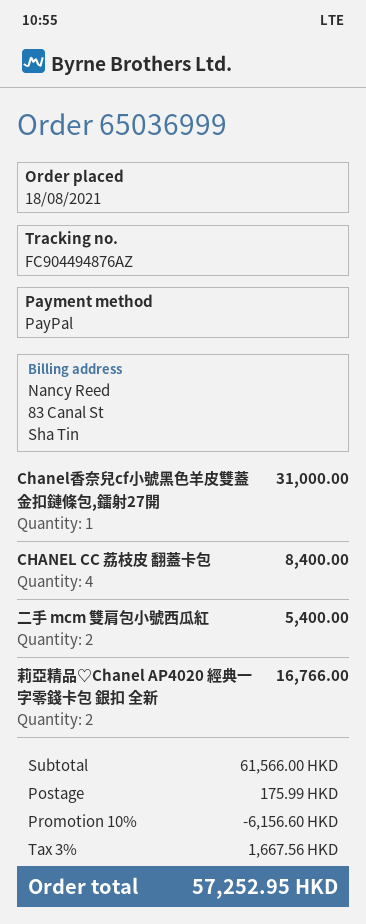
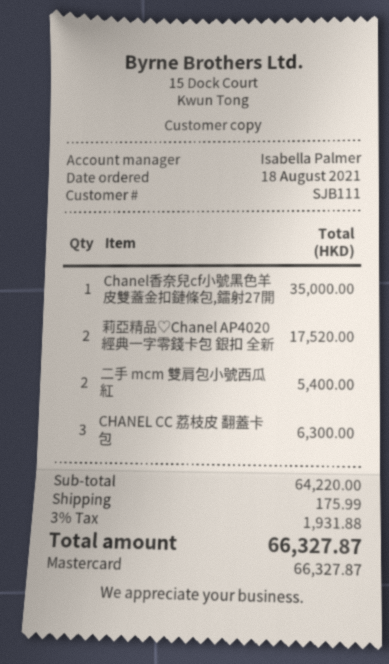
payment method: PayPal -> Mastercard
Chanel香奈兒cf小號黑色羊皮雙蓋金扣鏈條包,鐳射27開: 1 for 31000.00 -> 1 for 35000.00
CHANEL CC 荔枝皮 翻蓋卡包: 4 for 8400.00 -> 3 for 6300.00
莉亞精品♡Chanel AP4020 經典一字零錢卡包 銀扣 全新: 2 for 16766.00 -> 2 for 17520.00
subtotal: 61566.00 -> 64220.00
discount: 10% = 6156.60 -> none
tax: 3% = 1667.56 -> 3% = 1931.88
total: 57252.95 -> 66327.87

